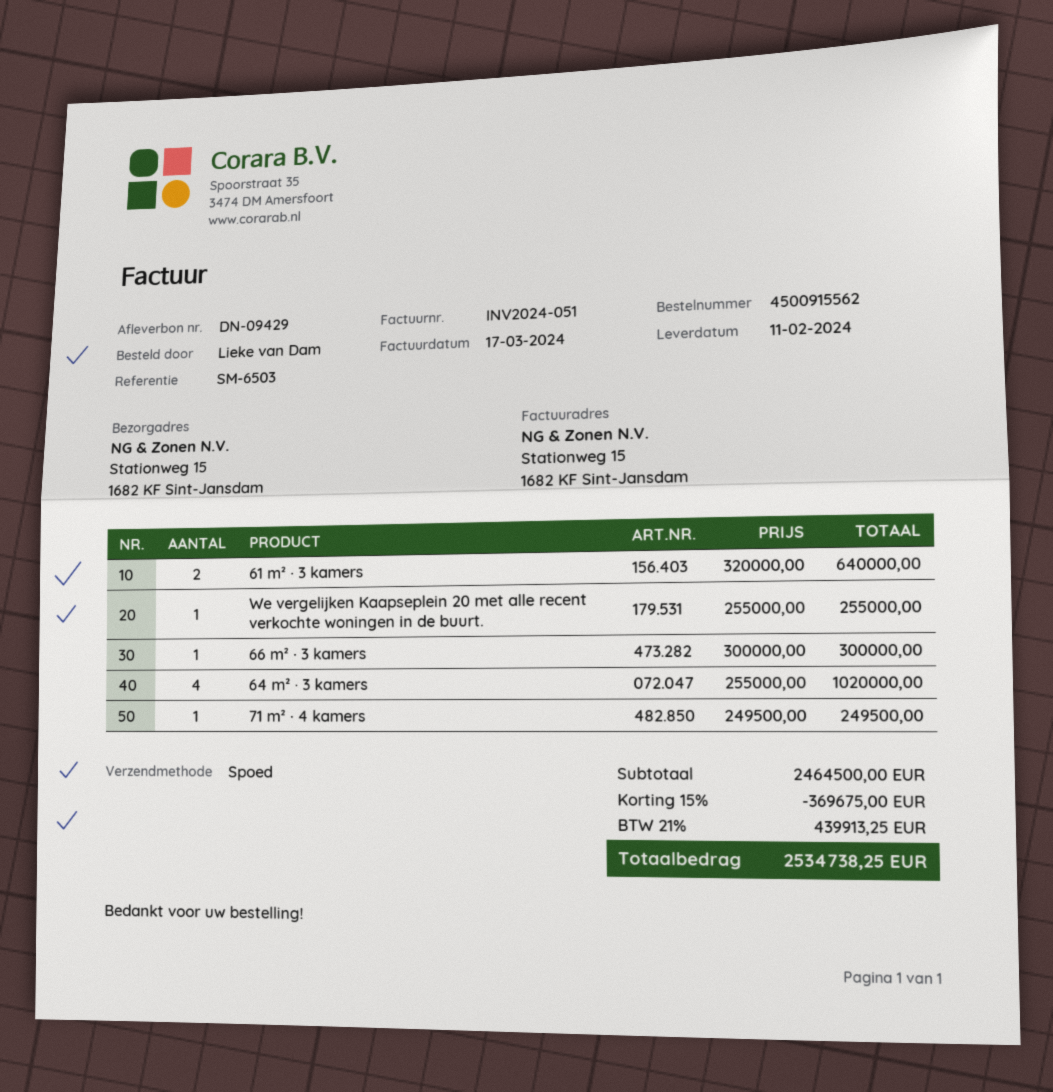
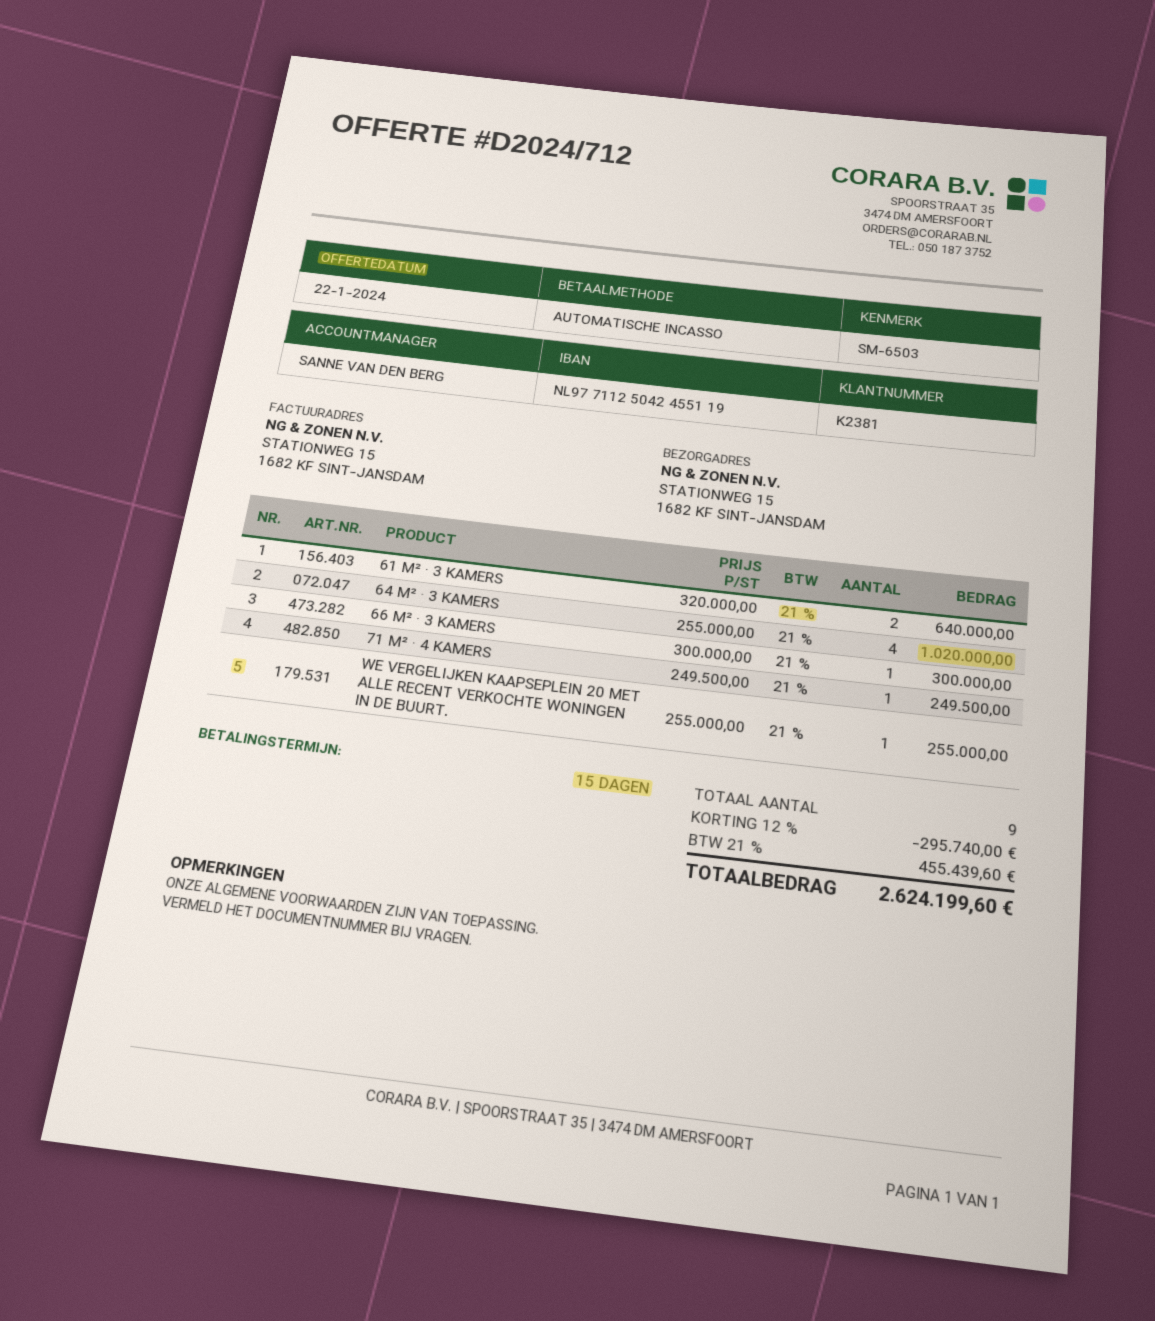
discount: 15% = 369675.00 -> 12% = 295740.00
tax: 21% = 439913.25 -> 21% = 455439.60
total: 2534738.25 -> 2624199.60

